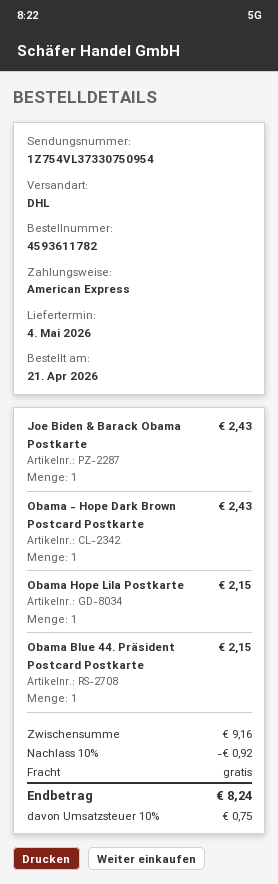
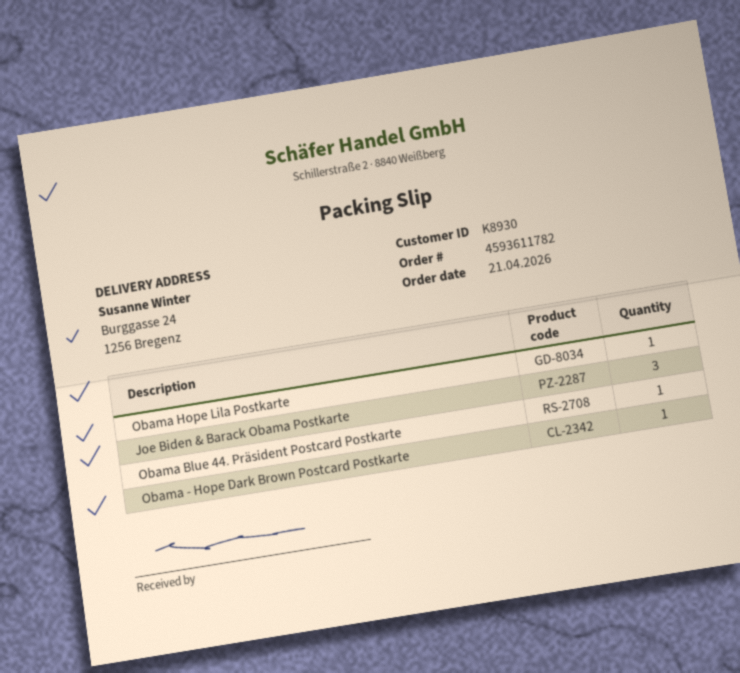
Joe Biden & Barack Obama Postkarte: 1 -> 3

